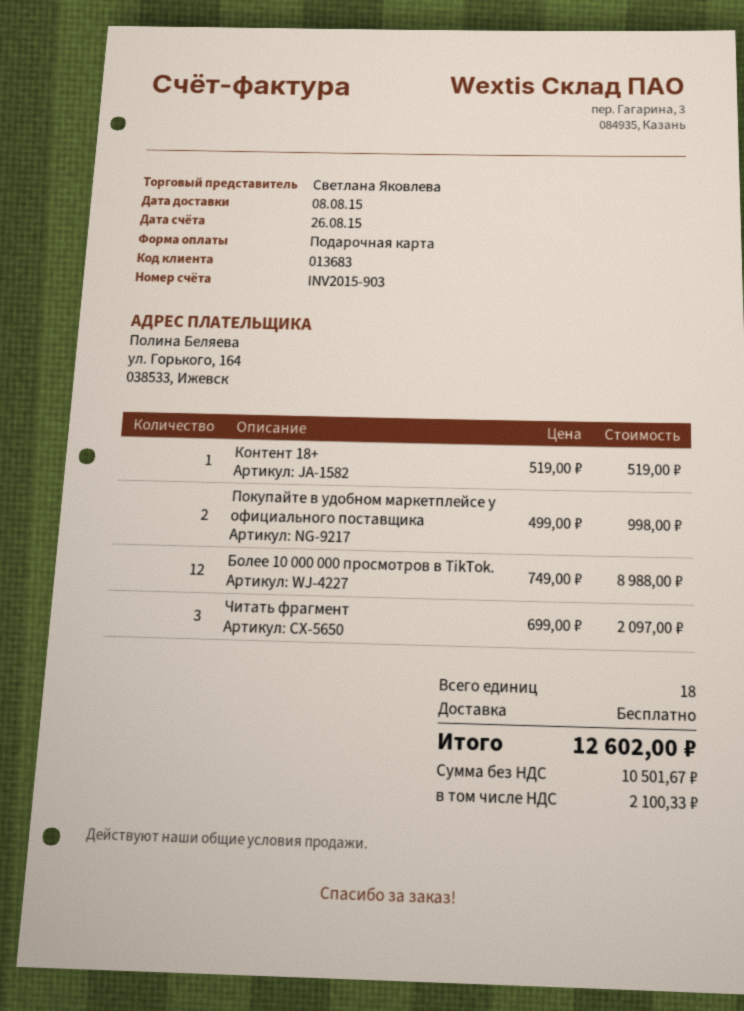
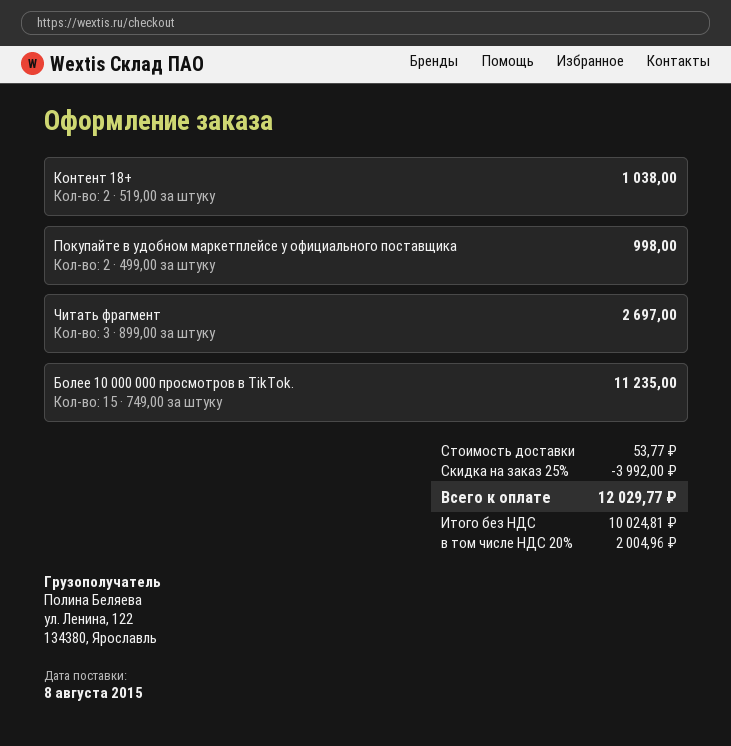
Контент 18+: 1 x 519.00 = 519.00 -> 2 x 519.00 = 1038.00
Более 10 000 000 просмотров в TikTok.: 12 x 749.00 = 8988.00 -> 15 x 749.00 = 11235.00
Читать фрагмент: 3 x 699.00 = 2097.00 -> 3 x 899.00 = 2697.00
discount: none -> 25% = 3992.00
shipping: 0.00 -> 53.77
net: 10501.67 -> 10024.81
tax: 2100.33 -> 2004.96
total: 12602.00 -> 12029.77

